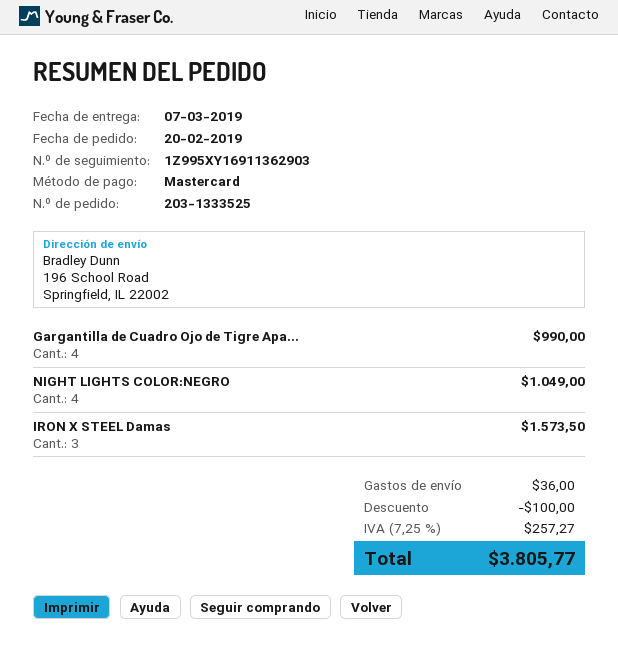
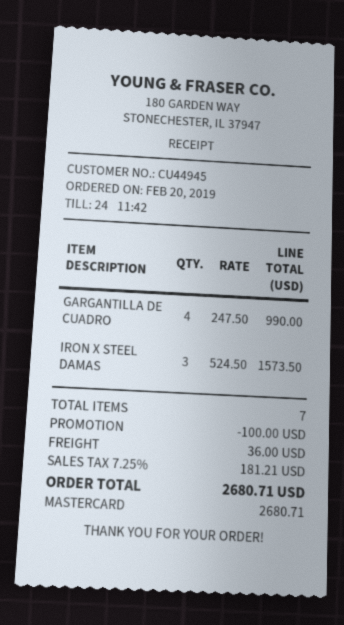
NIGHT LIGHTS COLOR:NEGRO: 4 for 1049.00 -> none
tax: 7.25% = 257.27 -> 7.25% = 181.21
total: 3805.77 -> 2680.71

